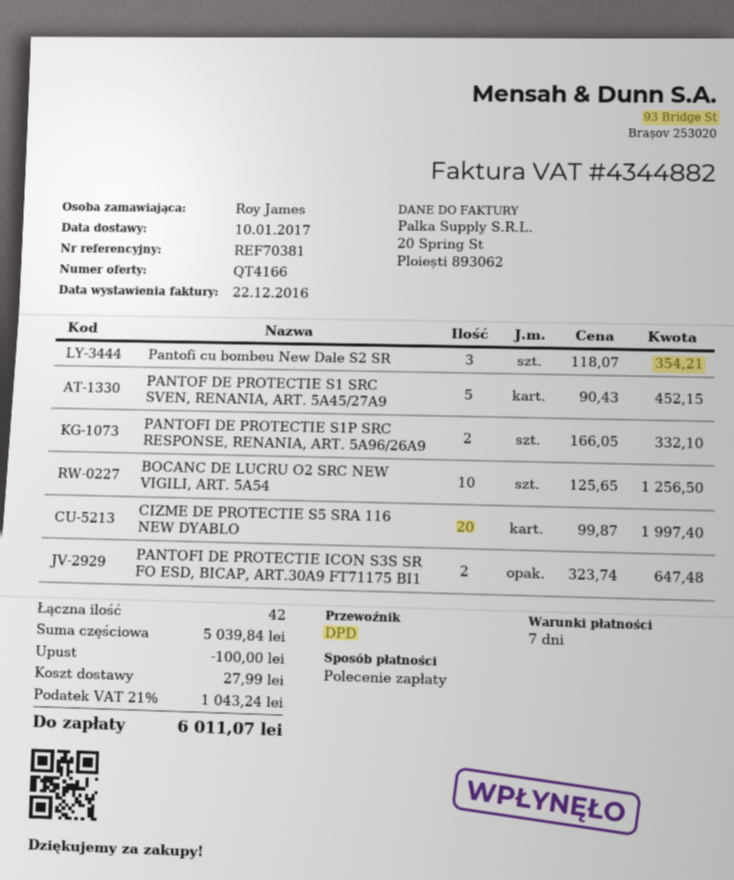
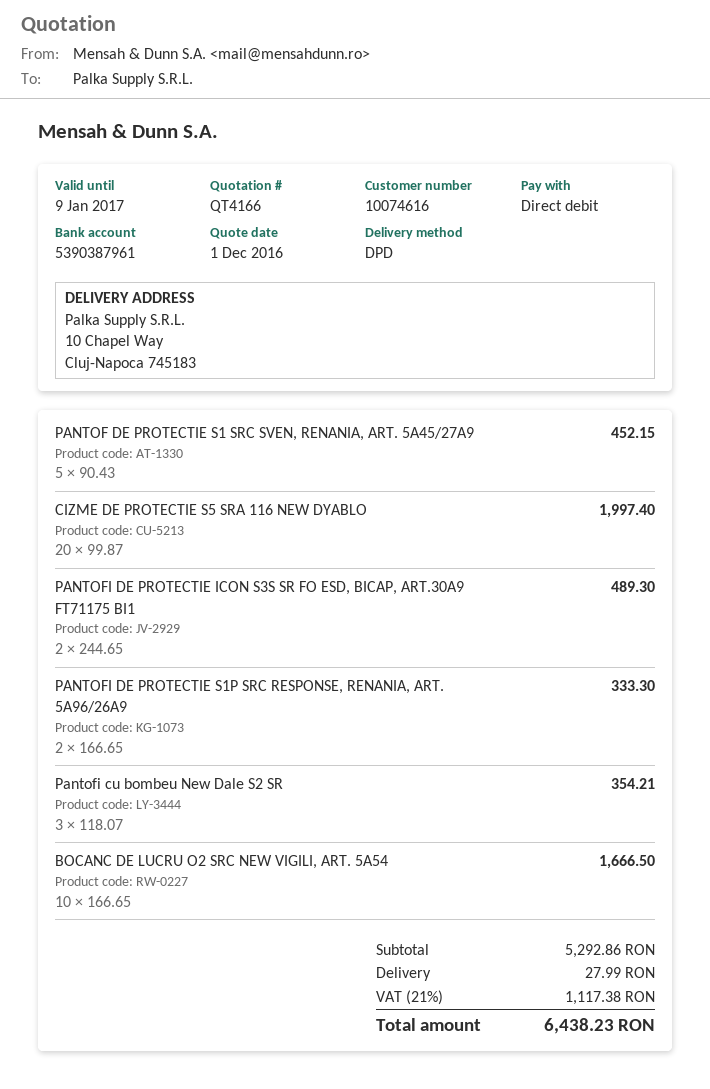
PANTOFI DE PROTECTIE S1P SRC RESPONSE, RENANIA, ART. 5A96/26A9: 2 x 166.05 = 332.10 -> 2 x 166.65 = 333.30
BOCANC DE LUCRU O2 SRC NEW VIGILI, ART. 5A54: 10 x 125.65 = 1256.50 -> 10 x 166.65 = 1666.50
PANTOFI DE PROTECTIE ICON S3S SR FO ESD, BICAP, ART.30A9 FT71175 BI1: 2 x 323.74 = 647.48 -> 2 x 244.65 = 489.30
subtotal: 5039.84 -> 5292.86
discount: 100.00 -> none
tax: 21% = 1043.24 -> 21% = 1117.38
total: 6011.07 -> 6438.23

